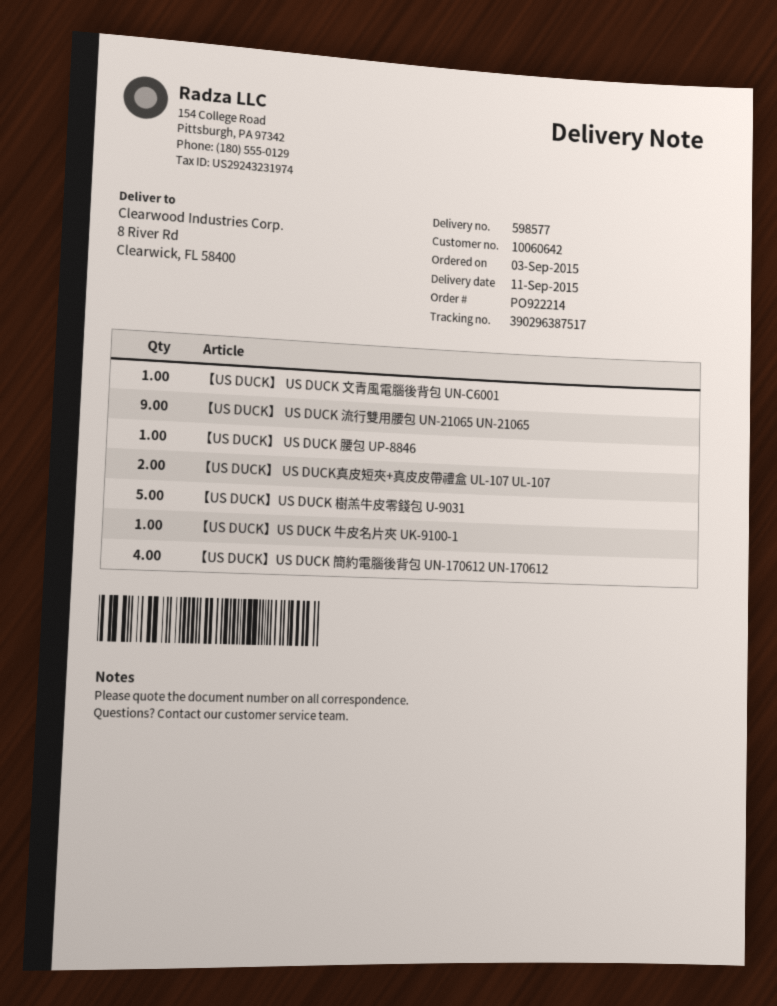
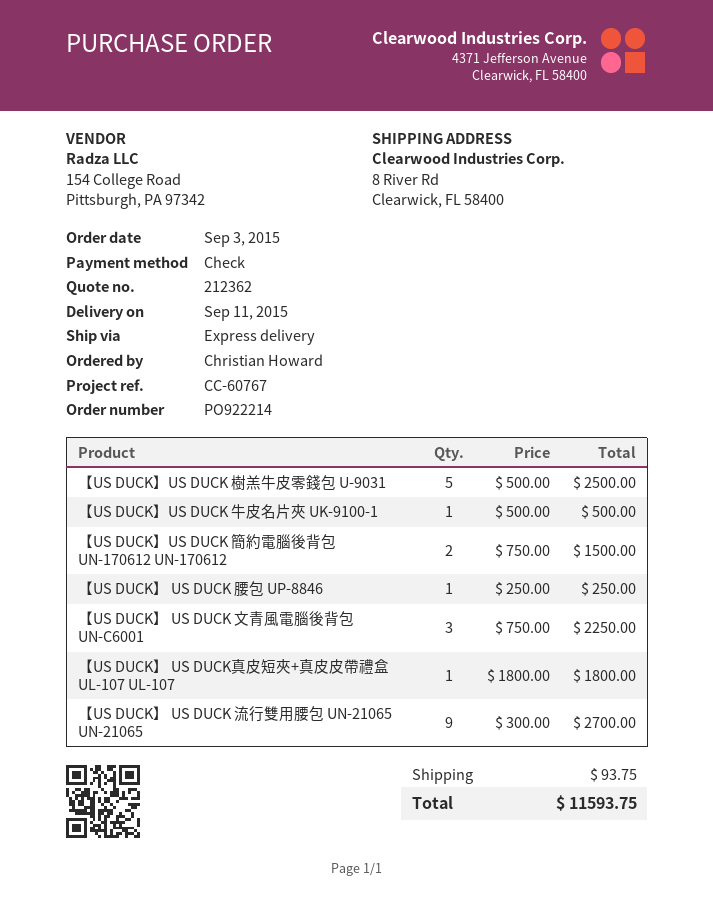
【US DUCK】 US DUCK 文青風電腦後背包 UN-C6001: 1 -> 3
【US DUCK】 US DUCK真皮短夾+真皮皮帶禮盒 UL-107 UL-107: 2 -> 1
【US DUCK】US DUCK 簡約電腦後背包 UN-170612 UN-170612: 4 -> 2

